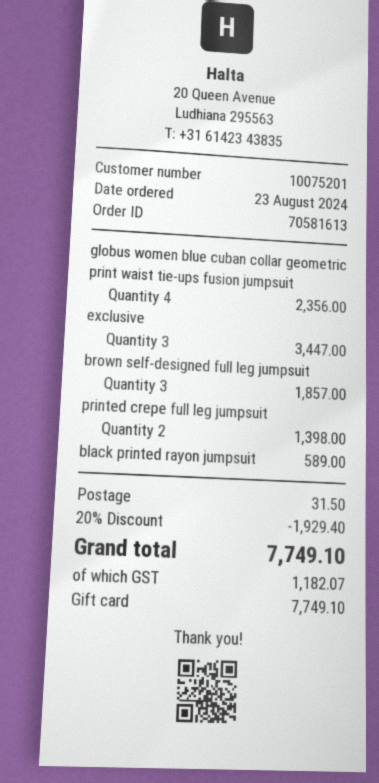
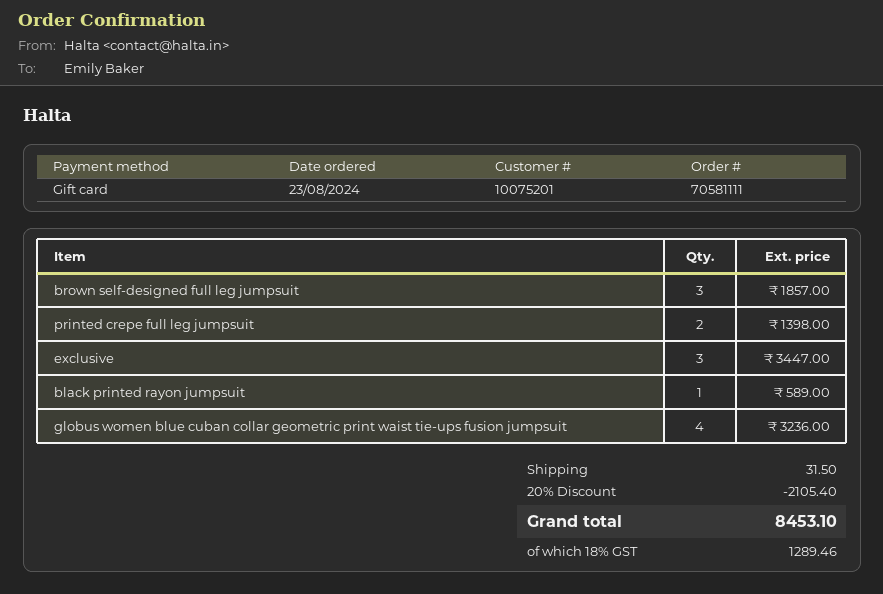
order number: 70581613 -> 70581111
globus women blue cuban collar geometric print waist tie-ups fusion jumpsuit: 4 for 2356.00 -> 4 for 3236.00
discount: 20% = 1929.40 -> 20% = 2105.40
tax: 1182.07 -> 1289.46
total: 7749.10 -> 8453.10

